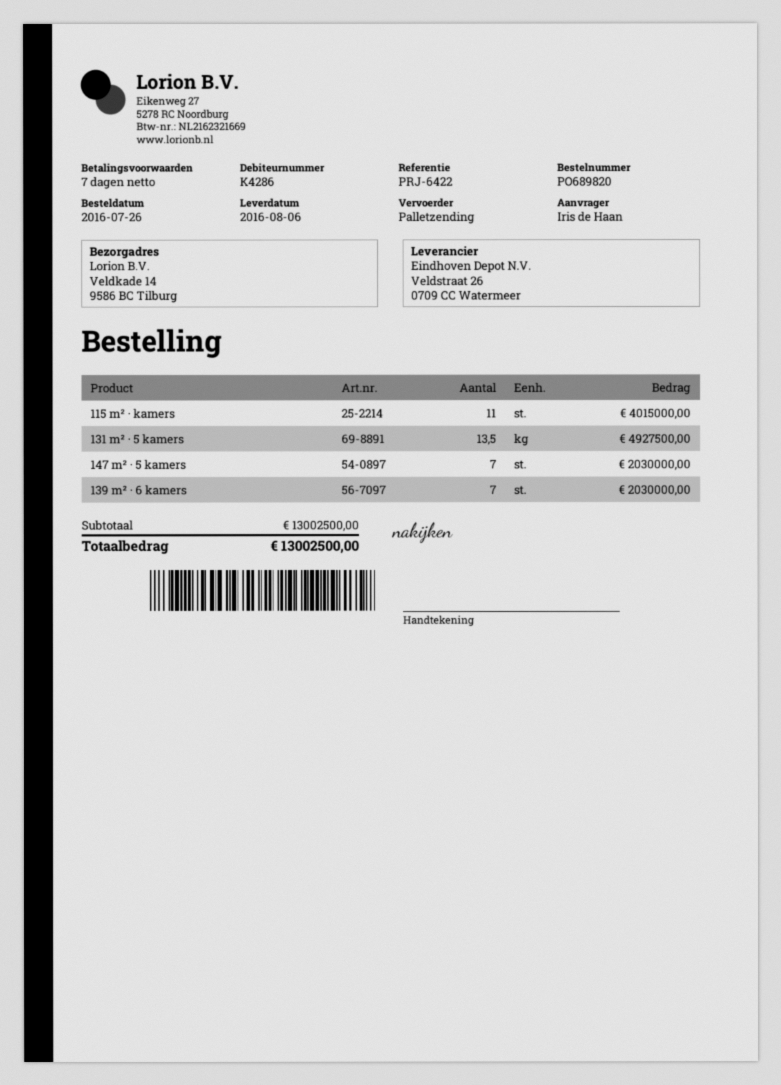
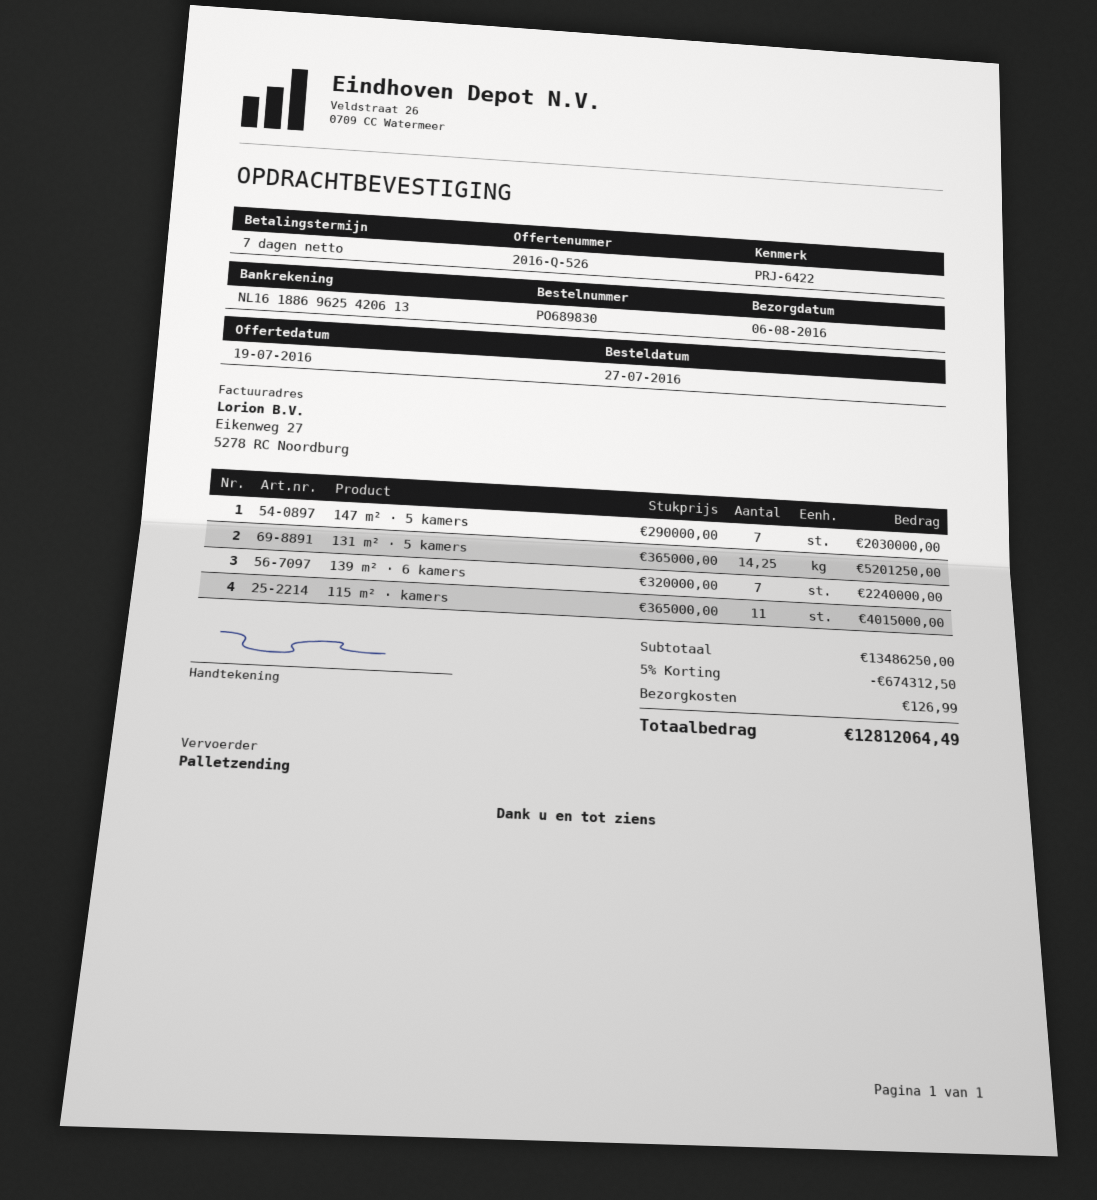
order number: PO689820 -> PO689830
order date: 2016-07-26 -> 2016-07-27
131 m² · 5 kamers: 13.5 for 4927500.00 -> 14.25 for 5201250.00
139 m² · 6 kamers: 7 for 2030000.00 -> 7 for 2240000.00
subtotal: 13002500.00 -> 13486250.00
discount: none -> 5% = 674312.50
shipping: none -> 126.99
total: 13002500.00 -> 12812064.49

